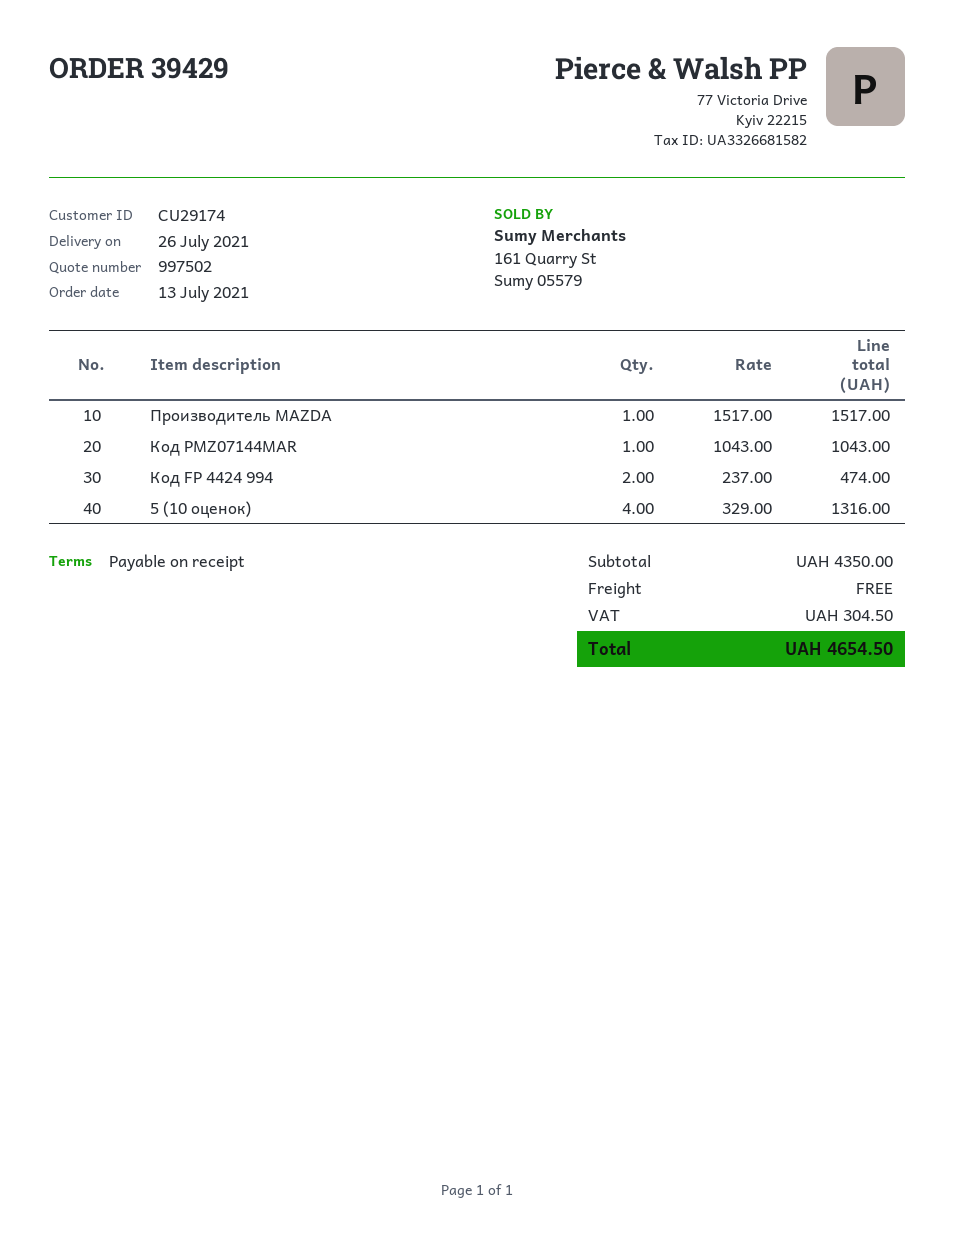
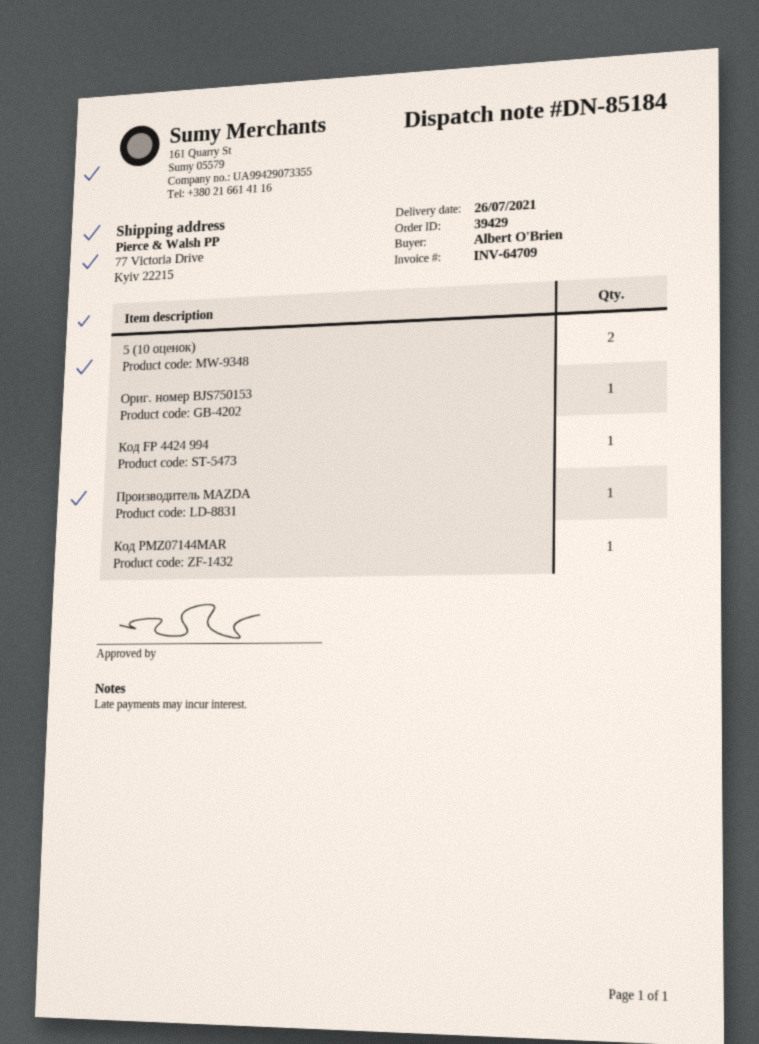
Код FP 4424 994: 2 -> 1
5 (10 оценок): 4 -> 2
Ориг. номер BJS750153: none -> 1

